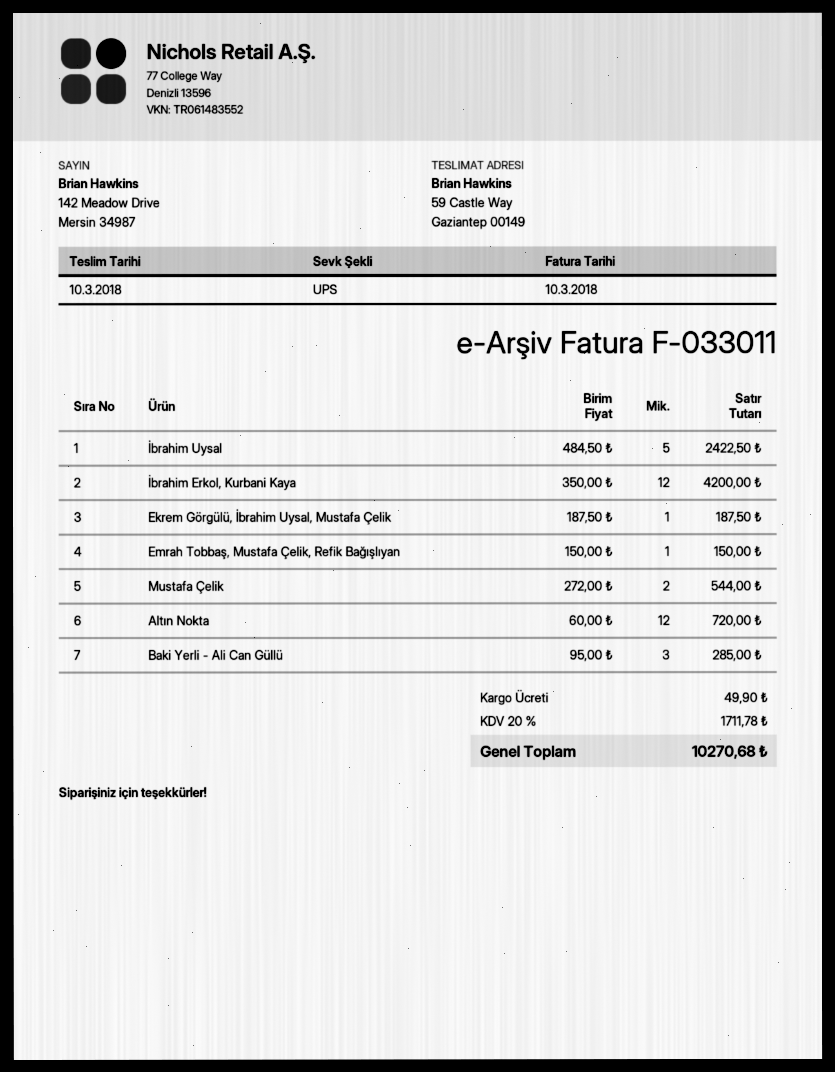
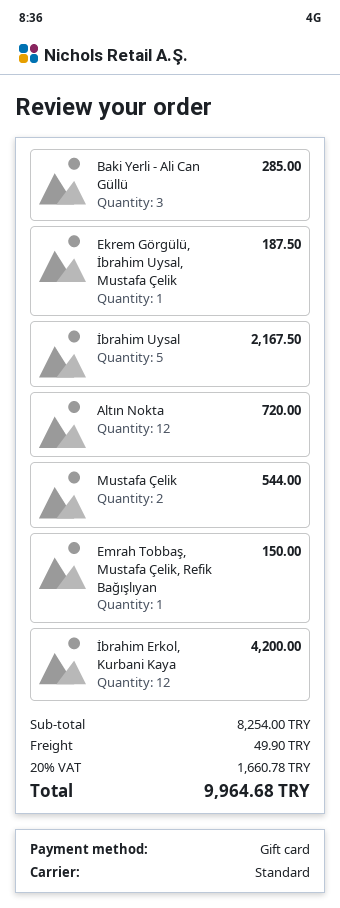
shipping method: UPS -> standard
İbrahim Uysal: 5 for 2422.50 -> 5 for 2167.50
tax: 20% = 1711.78 -> 20% = 1660.78
total: 10270.68 -> 9964.68

